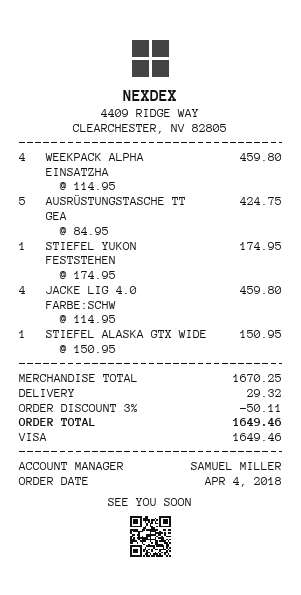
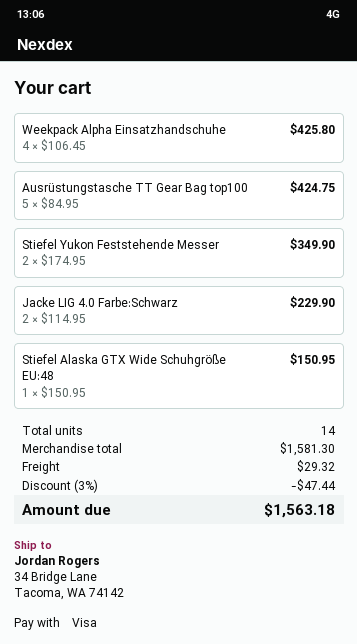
WEEKPACK ALPHA EINSATZHA: 4 x 114.95 = 459.80 -> 4 x 106.45 = 425.80
STIEFEL YUKON FESTSTEHEN: 1 x 174.95 = 174.95 -> 2 x 174.95 = 349.90
JACKE LIG 4.0 FARBE:SCHW: 4 x 114.95 = 459.80 -> 2 x 114.95 = 229.90
subtotal: 1670.25 -> 1581.30
discount: 3% = 50.11 -> 3% = 47.44
total: 1649.46 -> 1563.18

